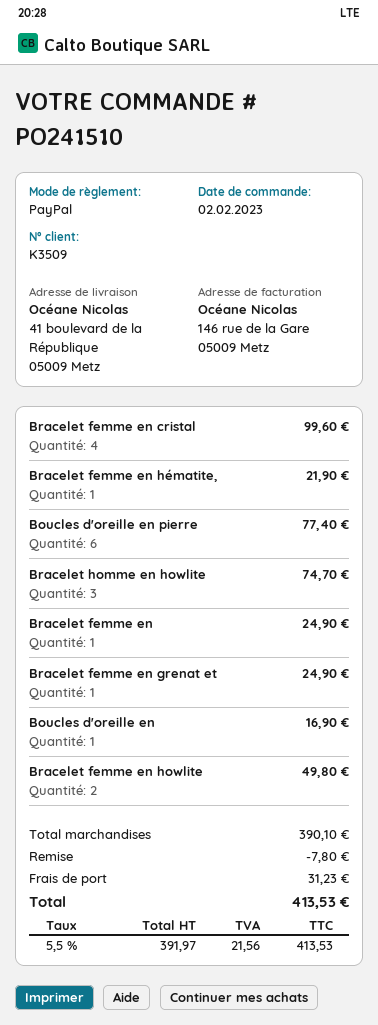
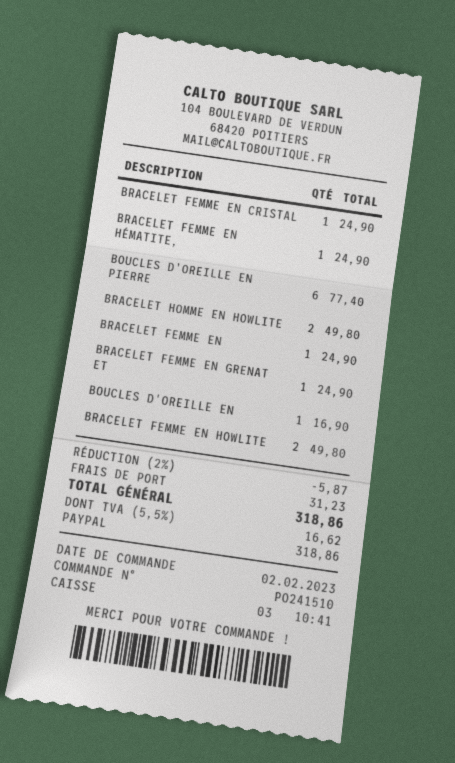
Bracelet femme en cristal: 4 for 99.60 -> 1 for 24.90
Bracelet femme en hématite,: 1 for 21.90 -> 1 for 24.90
Bracelet homme en howlite: 3 for 74.70 -> 2 for 49.80
discount: 7.80 -> 5.87
tax: 5.5% = 21.56 -> 5.5% = 16.62
total: 413.53 -> 318.86

